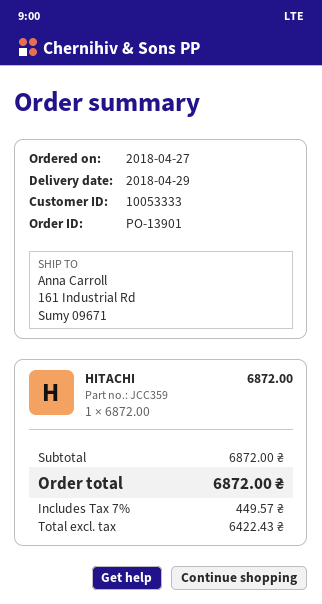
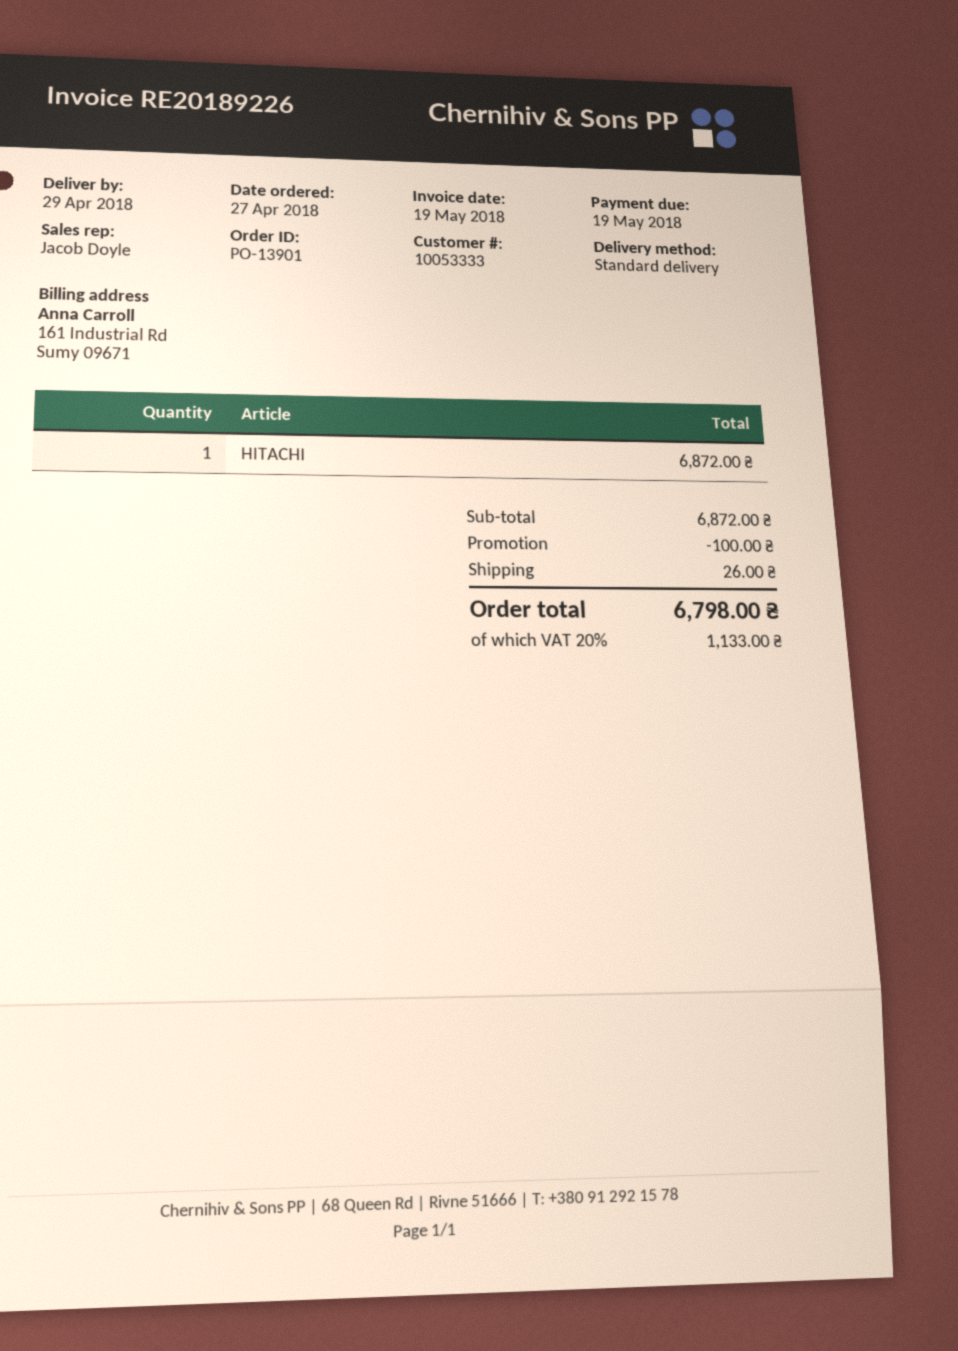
discount: none -> 100.00
shipping: none -> 26.00
tax: 7% = 449.57 -> 20% = 1133.00
total: 6872.00 -> 6798.00

